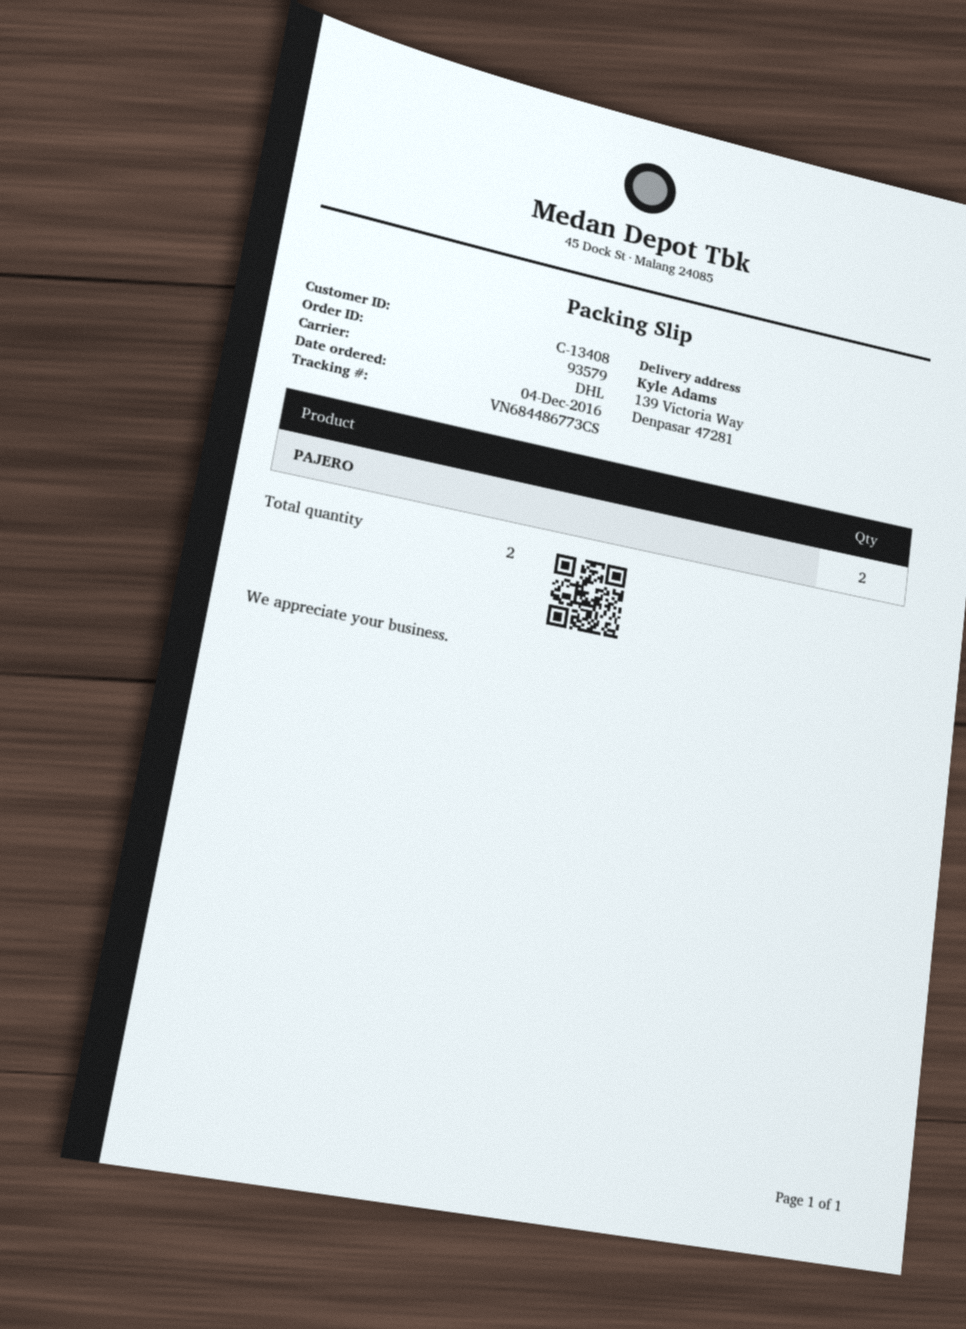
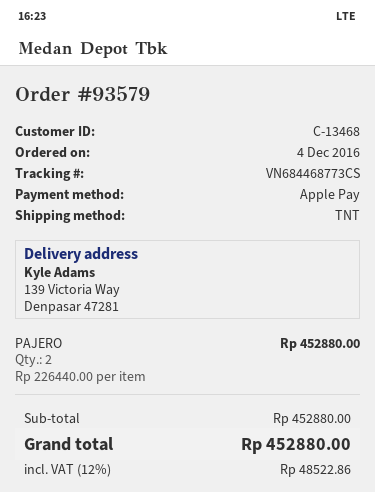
customer number: C-13408 -> C-13468
shipping method: DHL -> TNT
tracking number: VN684486773CS -> VN684468773CS

